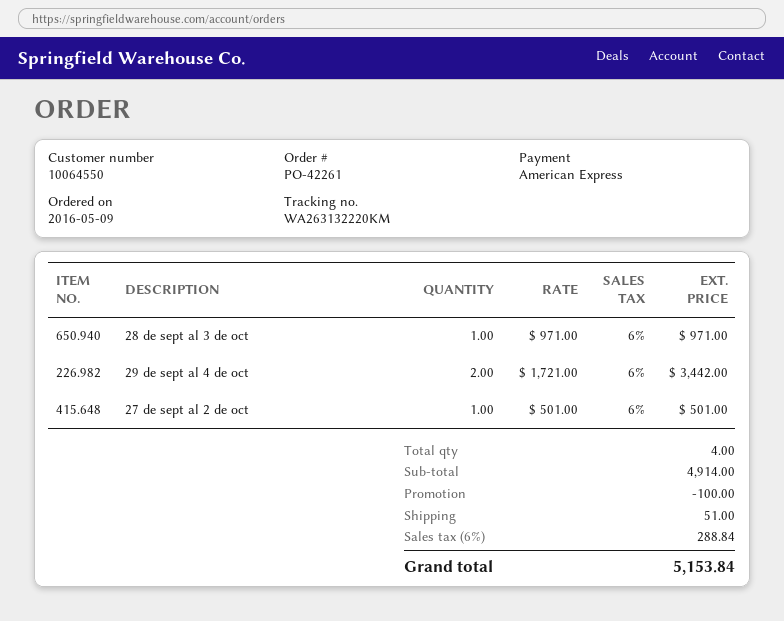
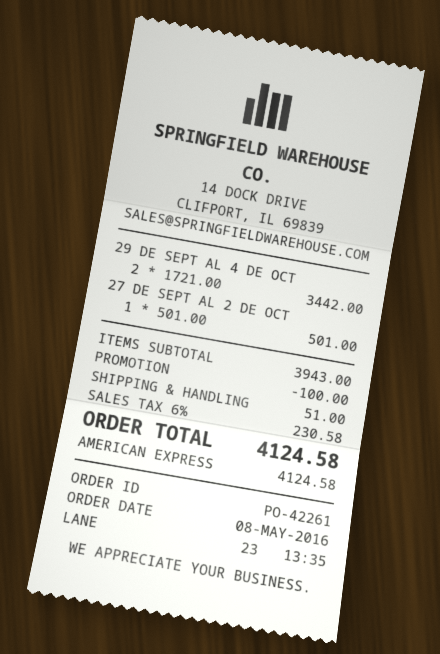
order date: 2016-05-09 -> 2016-05-08
28 de sept al 3 de oct: 1 x 971.00 = 971.00 -> none
subtotal: 4914.00 -> 3943.00
tax: 6% = 288.84 -> 6% = 230.58
total: 5153.84 -> 4124.58

